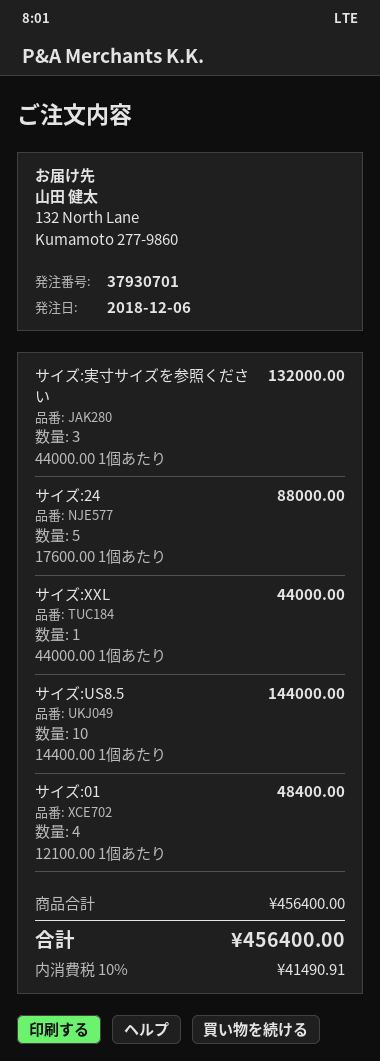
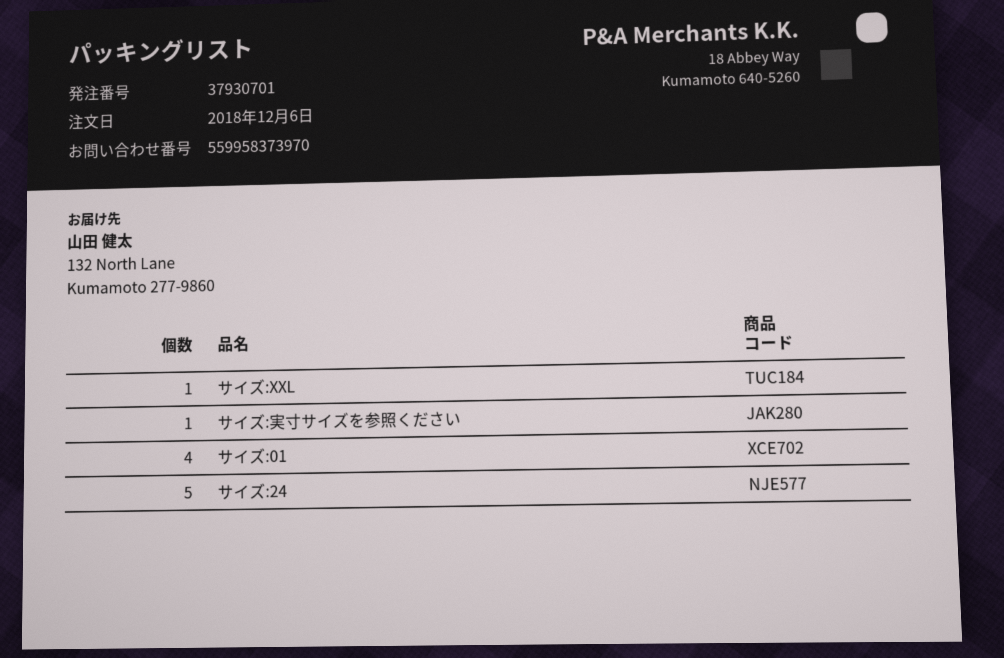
サイズ:実寸サイズを参照ください: 3 -> 1
サイズ:US8.5: 10 -> none

